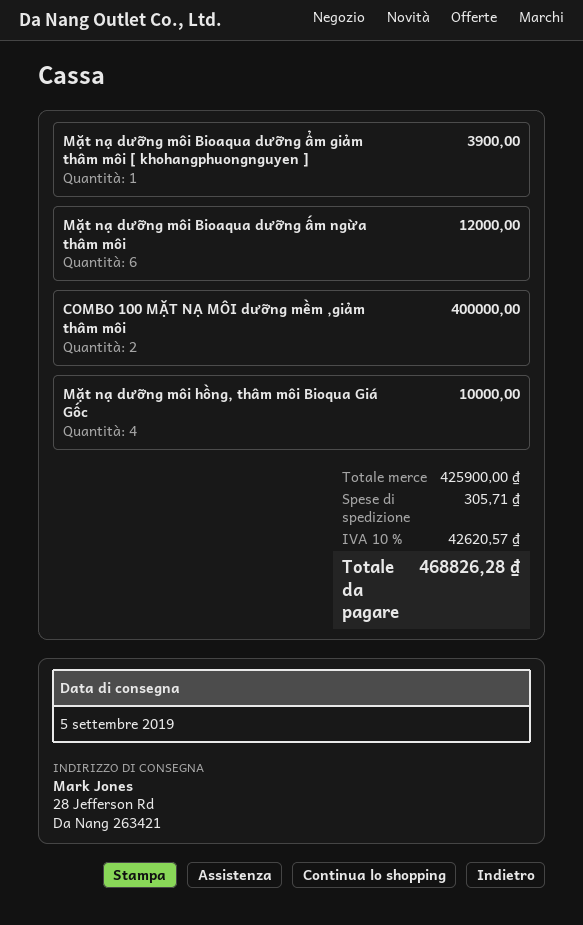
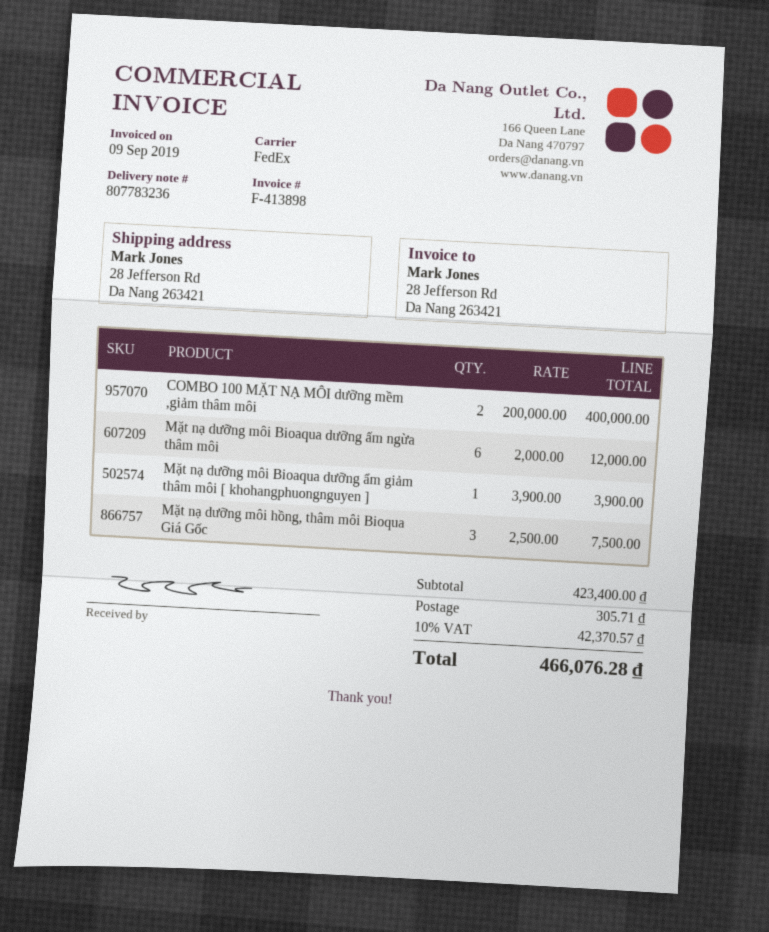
Mặt nạ dưỡng môi hồng, thâm môi Bioqua Giá Gốc: 4 for 10000.00 -> 3 for 7500.00
subtotal: 425900.00 -> 423400.00
tax: 10% = 42620.57 -> 10% = 42370.57
total: 468826.28 -> 466076.28

